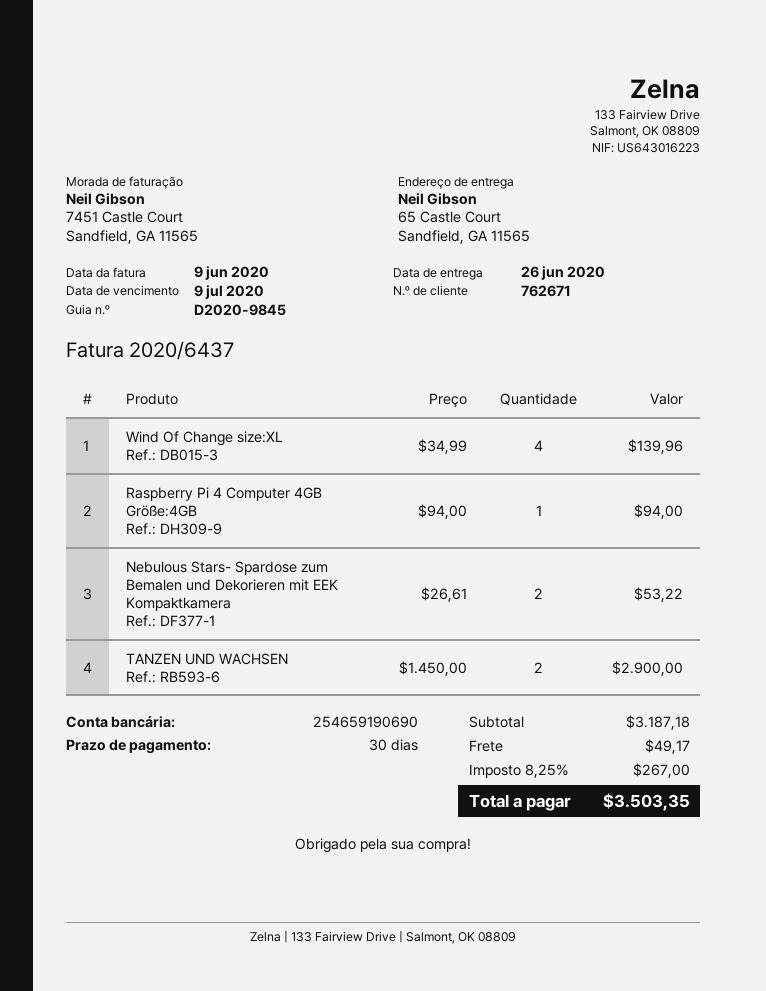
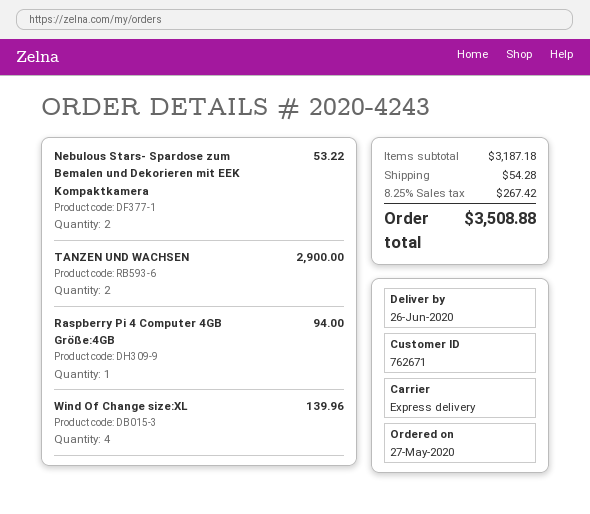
shipping: 49.17 -> 54.28
tax: 8.25% = 267.00 -> 8.25% = 267.42
total: 3503.35 -> 3508.88

